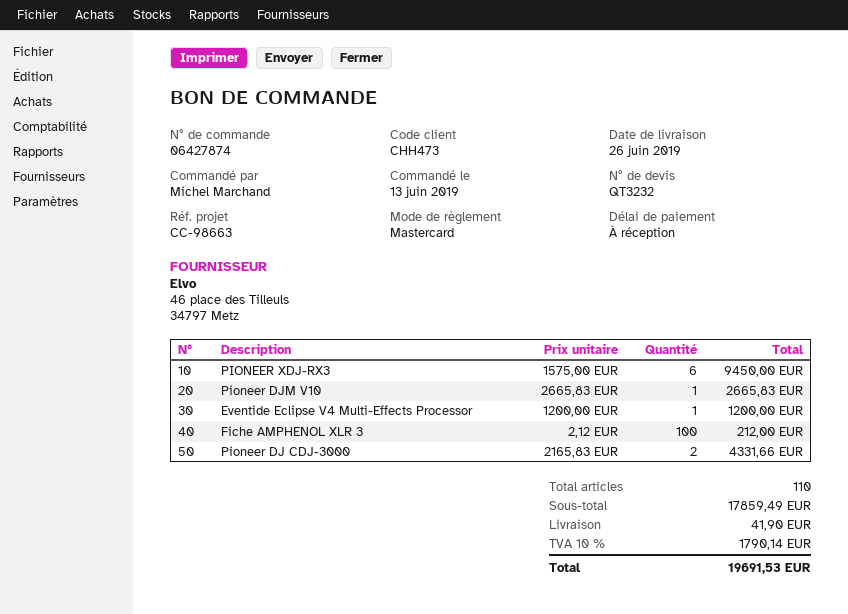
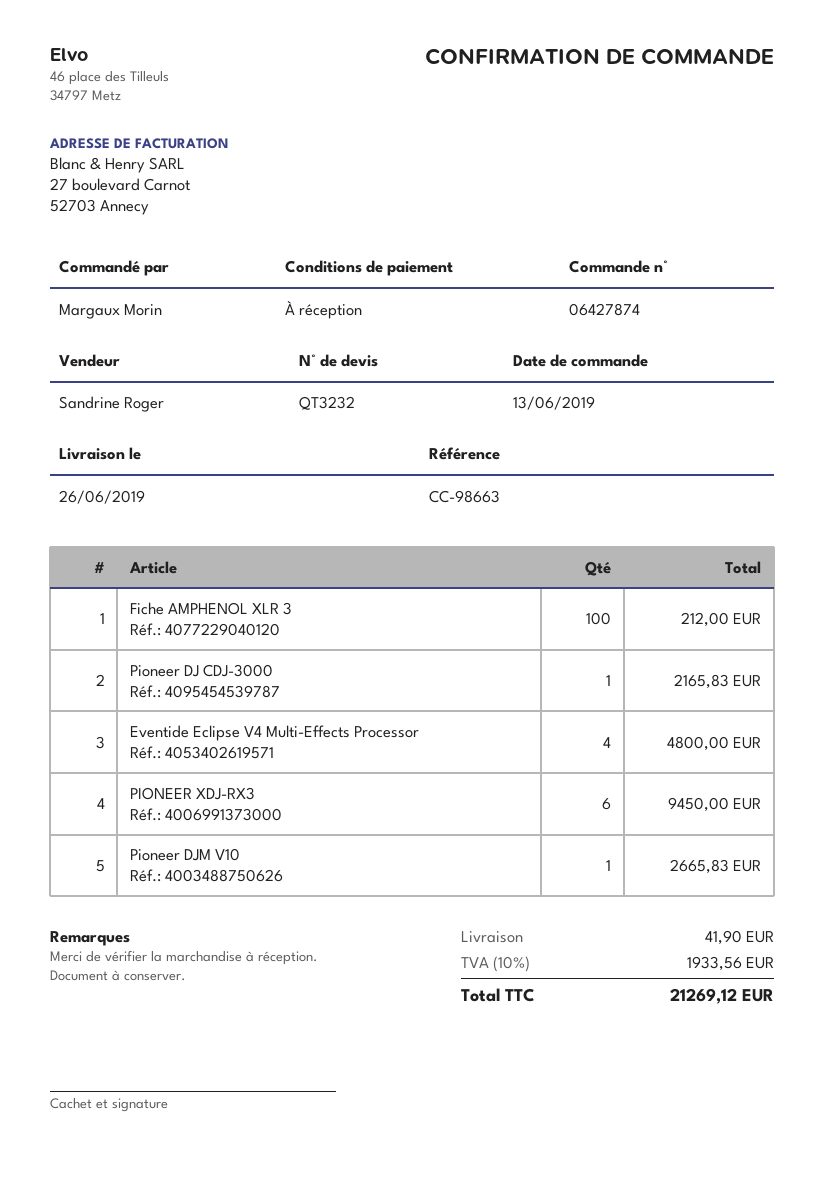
ordered by: Michel Marchand -> Margaux Morin
Eventide Eclipse V4 Multi-Effects Processor: 1 for 1200.00 -> 4 for 4800.00
Pioneer DJ CDJ-3000: 2 for 4331.66 -> 1 for 2165.83
tax: 10% = 1790.14 -> 10% = 1933.56
total: 19691.53 -> 21269.12

